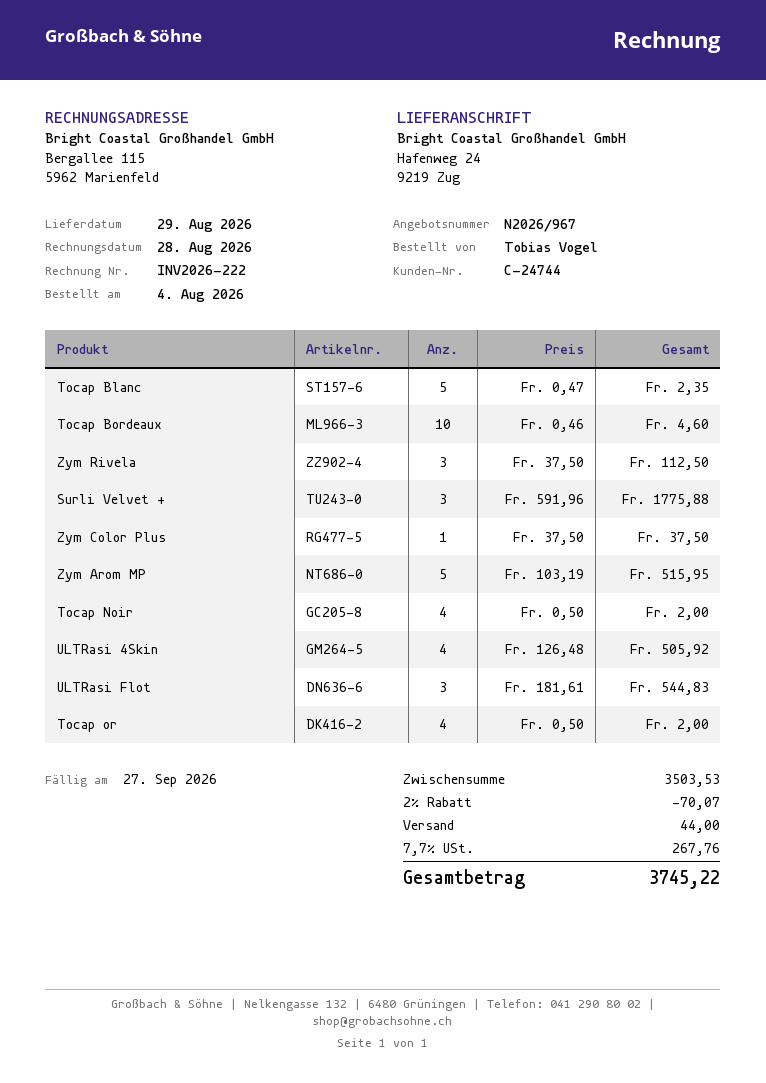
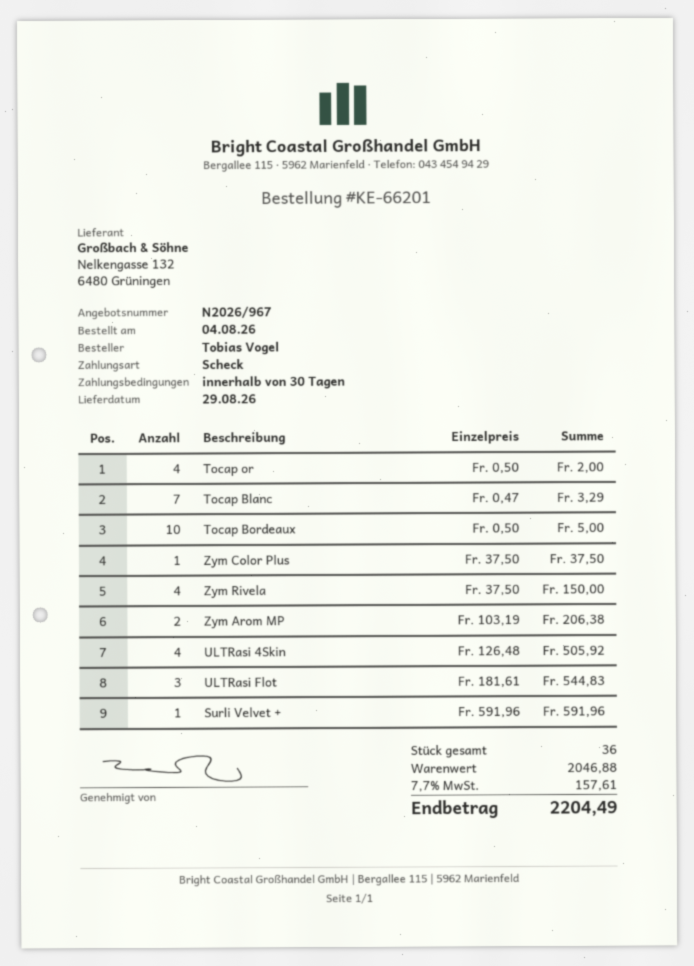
Tocap Blanc: 5 x 0.47 = 2.35 -> 7 x 0.47 = 3.29
Tocap Bordeaux: 10 x 0.46 = 4.60 -> 10 x 0.50 = 5.00
Zym Rivela: 3 x 37.50 = 112.50 -> 4 x 37.50 = 150.00
Surli Velvet +: 3 x 591.96 = 1775.88 -> 1 x 591.96 = 591.96
Zym Arom MP: 5 x 103.19 = 515.95 -> 2 x 103.19 = 206.38
Tocap Noir: 4 x 0.50 = 2.00 -> none
subtotal: 3503.53 -> 2046.88
discount: 2% = 70.07 -> none
shipping: 44.00 -> none
tax: 7.7% = 267.76 -> 7.7% = 157.61
total: 3745.22 -> 2204.49

